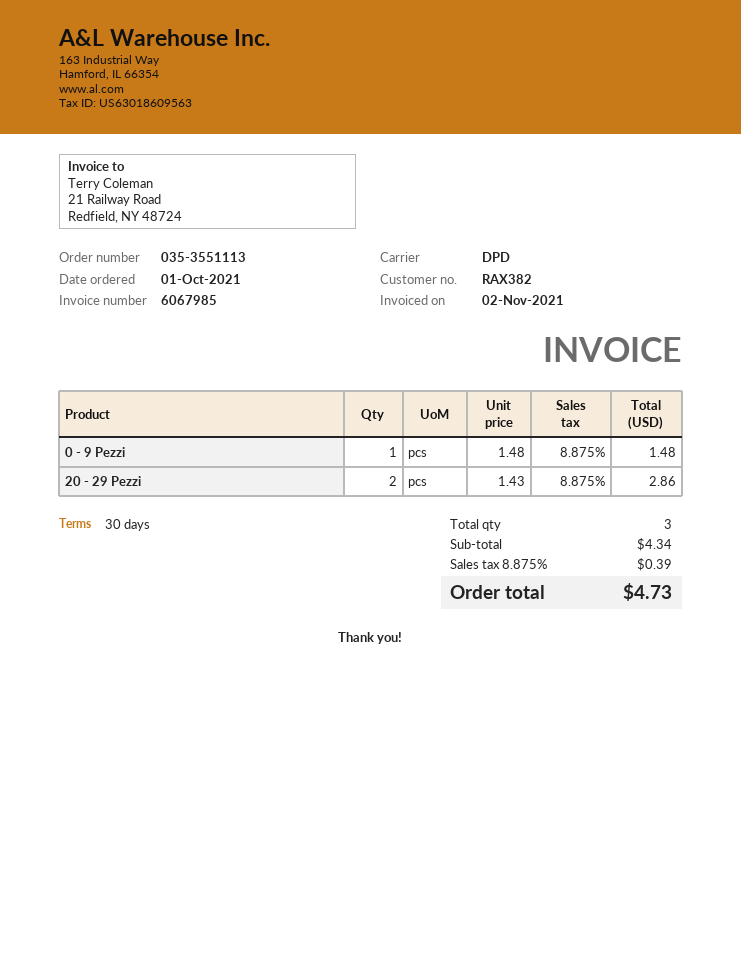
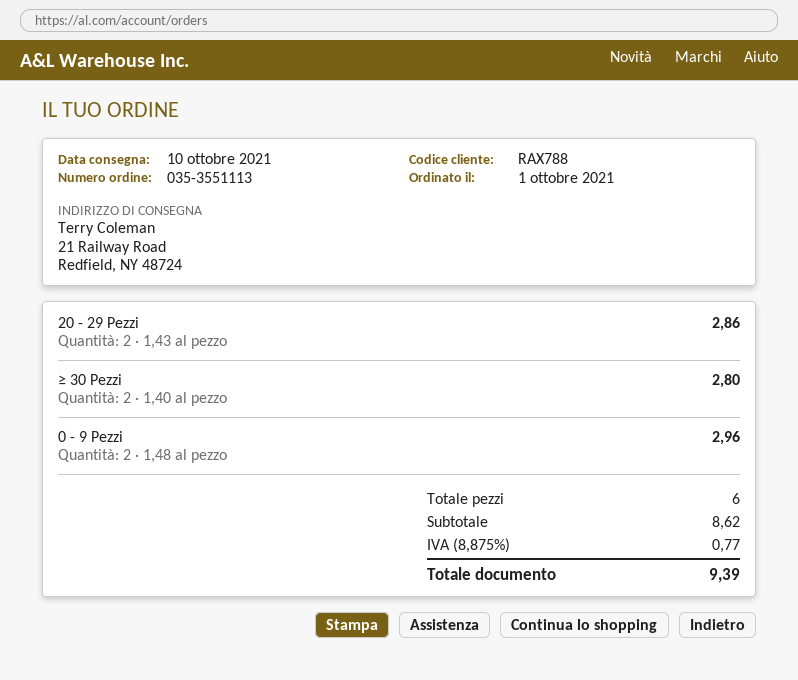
customer number: RAX382 -> RAX788
0 - 9 Pezzi: 1 x 1.48 = 1.48 -> 2 x 1.48 = 2.96
≥ 30 Pezzi: none -> 2 x 1.40 = 2.80
total quantity: 3 -> 6
subtotal: 4.34 -> 8.62
tax: 8.875% = 0.39 -> 8.875% = 0.77
total: 4.73 -> 9.39

